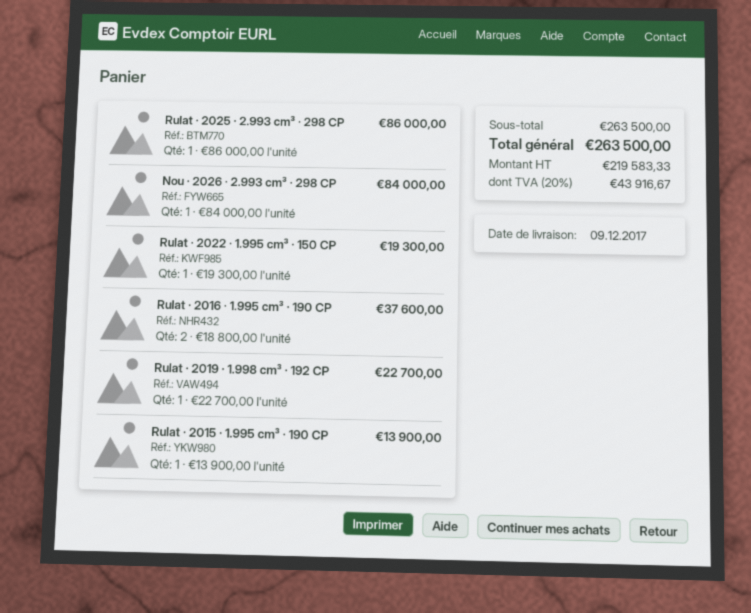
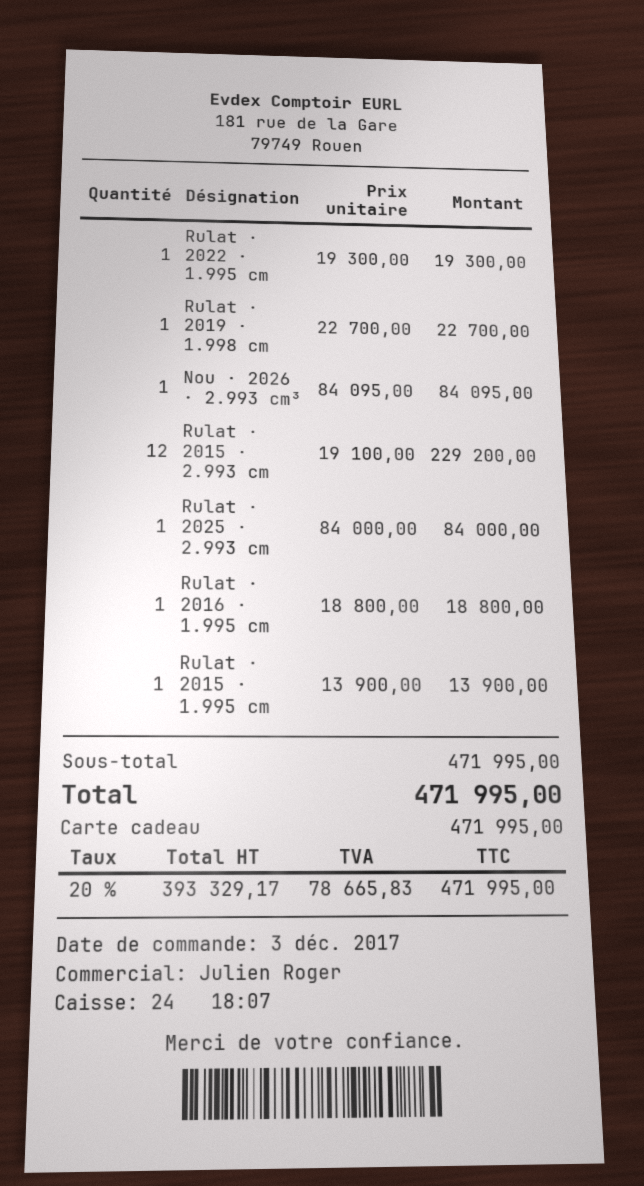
Rulat · 2025 · 2.993 cm³ · 298 CP: 1 x 86000.00 = 86000.00 -> 1 x 84000.00 = 84000.00
Nou · 2026 · 2.993 cm³ · 298 CP: 1 x 84000.00 = 84000.00 -> 1 x 84095.00 = 84095.00
Rulat · 2016 · 1.995 cm³ · 190 CP: 2 x 18800.00 = 37600.00 -> 1 x 18800.00 = 18800.00
Rulat · 2015 · 2.993 cm: none -> 12 x 19100.00 = 229200.00
subtotal: 263500.00 -> 471995.00
net: 219583.33 -> 393329.17
tax: 20% = 43916.67 -> 20% = 78665.83
total: 263500.00 -> 471995.00

